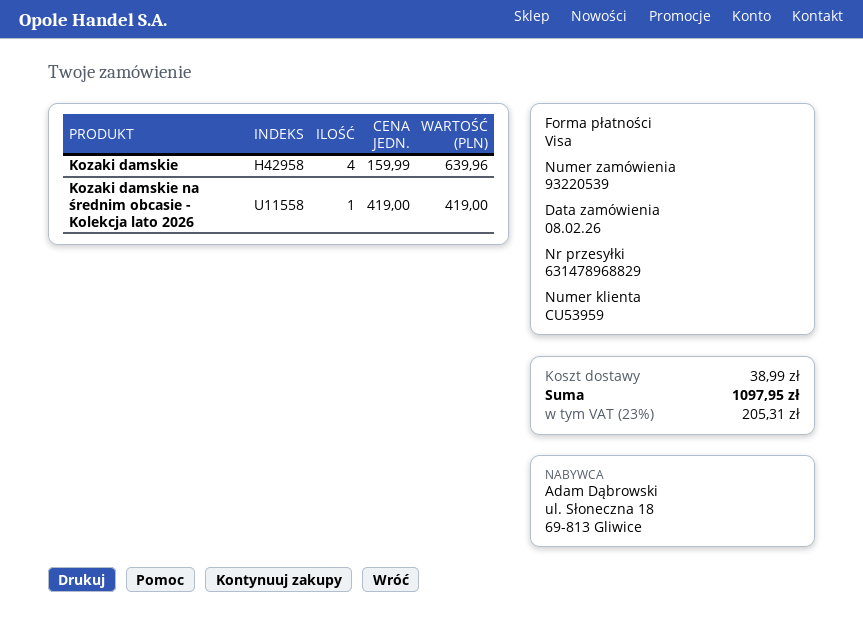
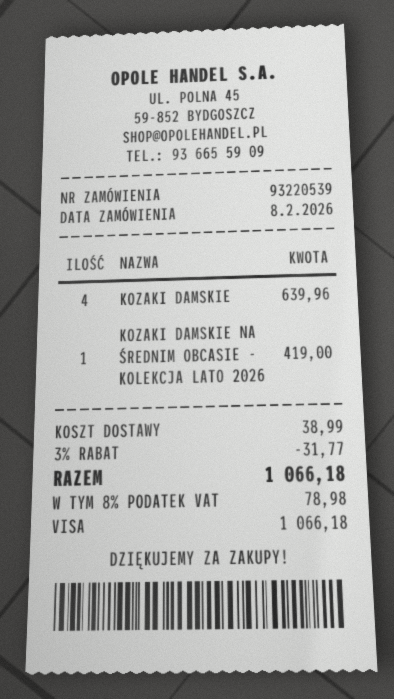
discount: none -> 3% = 31.77
tax: 23% = 205.31 -> 8% = 78.98
total: 1097.95 -> 1066.18

